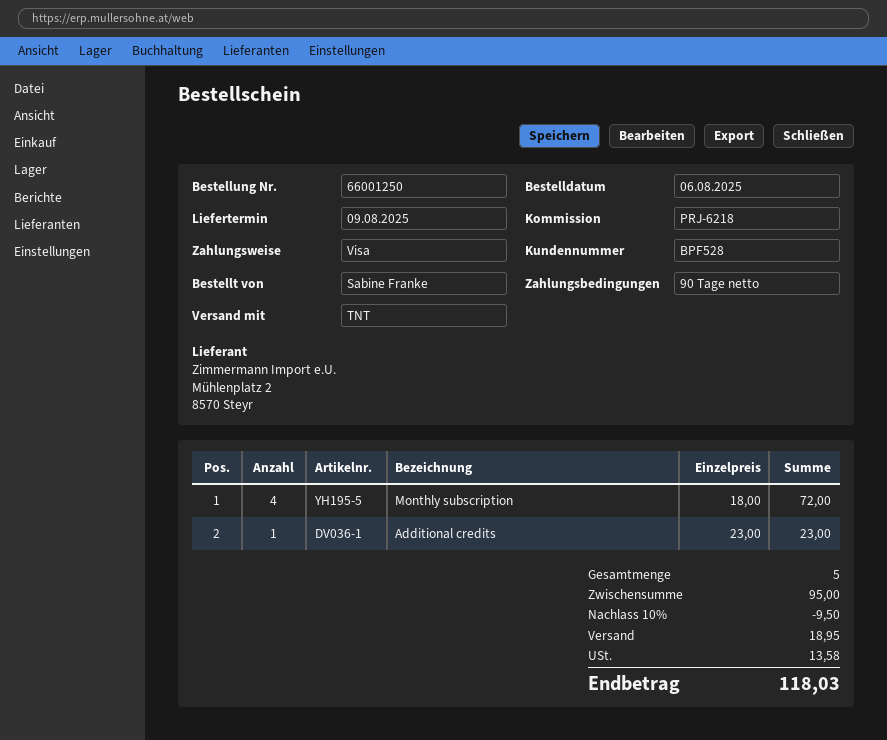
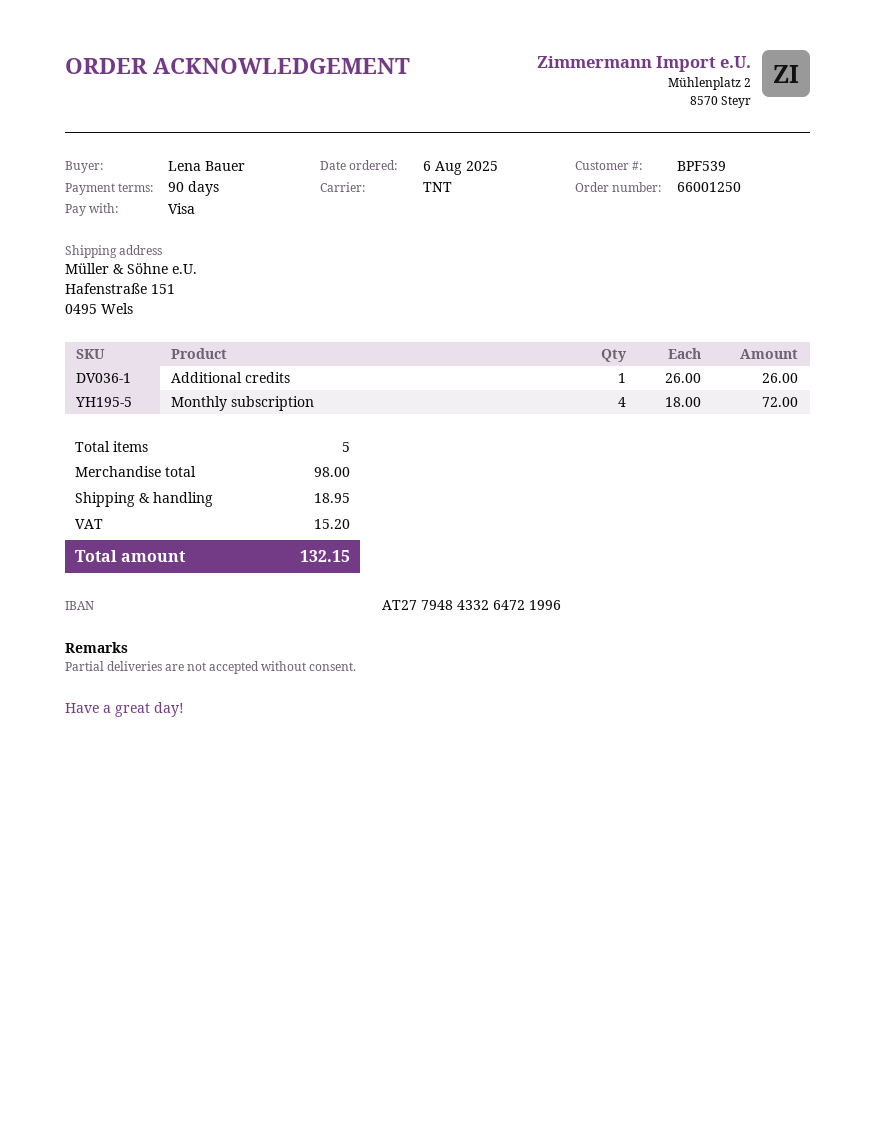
customer number: BPF528 -> BPF539
ordered by: Sabine Franke -> Lena Bauer
Additional credits: 1 x 23.00 = 23.00 -> 1 x 26.00 = 26.00
subtotal: 95.00 -> 98.00
discount: 10% = 9.50 -> none
tax: 13.58 -> 15.20
total: 118.03 -> 132.15

